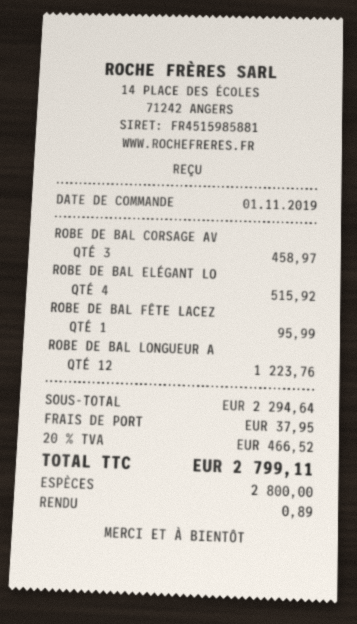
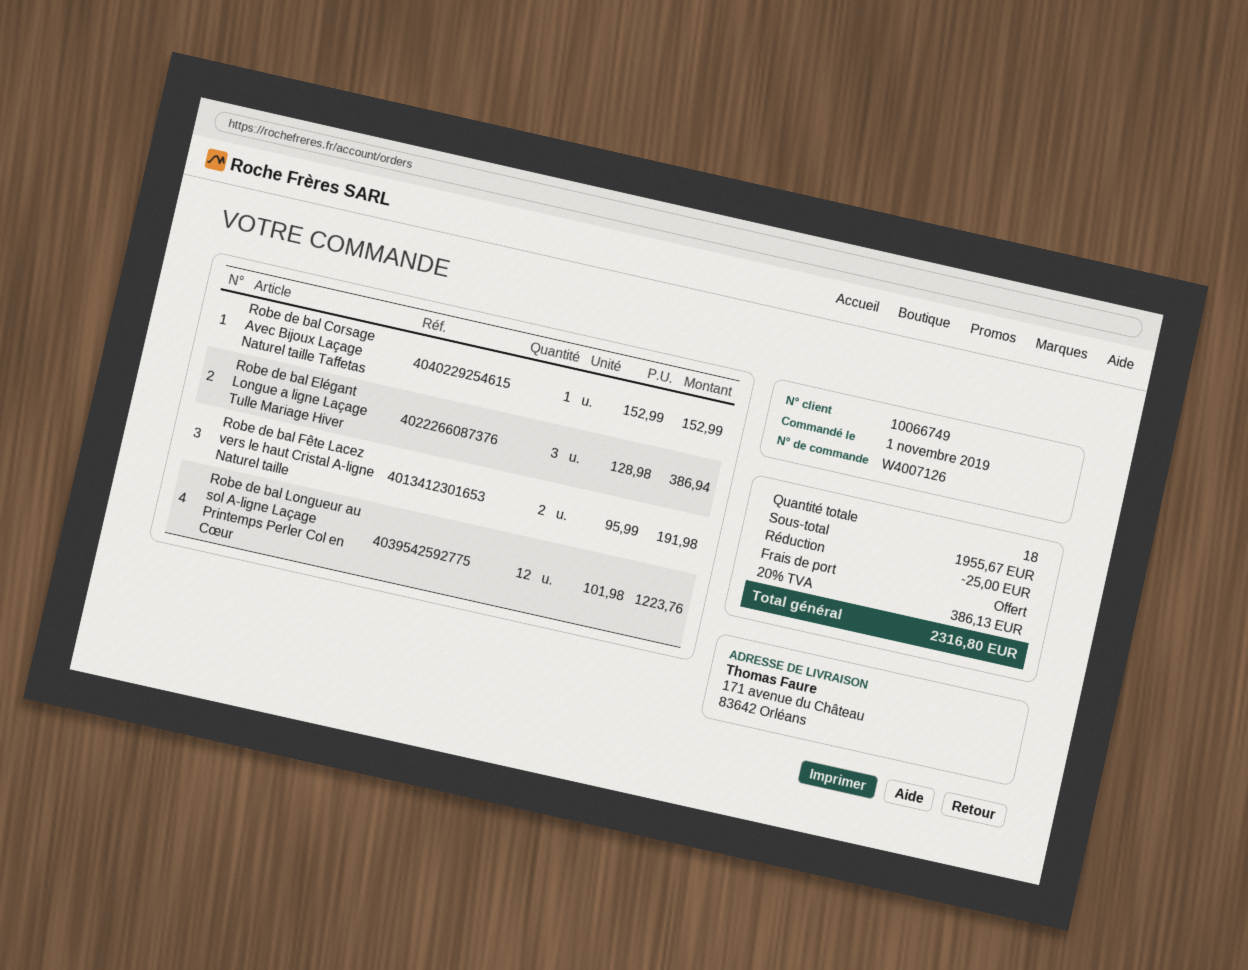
ROBE DE BAL CORSAGE AV: 3 for 458.97 -> 1 for 152.99
ROBE DE BAL ELÉGANT LO: 4 for 515.92 -> 3 for 386.94
ROBE DE BAL FÊTE LACEZ: 1 for 95.99 -> 2 for 191.98
subtotal: 2294.64 -> 1955.67
discount: none -> 25.00
shipping: 37.95 -> 0.00
tax: 20% = 466.52 -> 20% = 386.13
total: 2799.11 -> 2316.80

